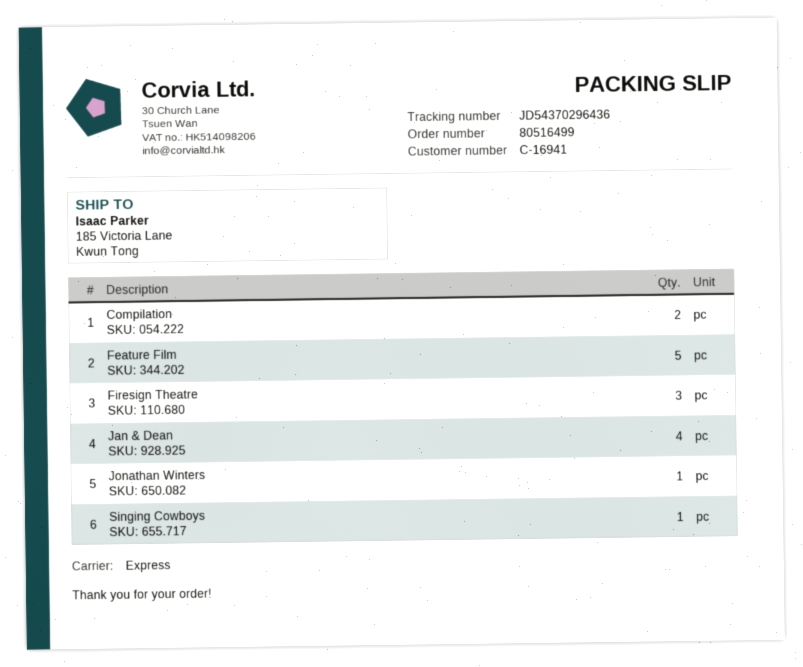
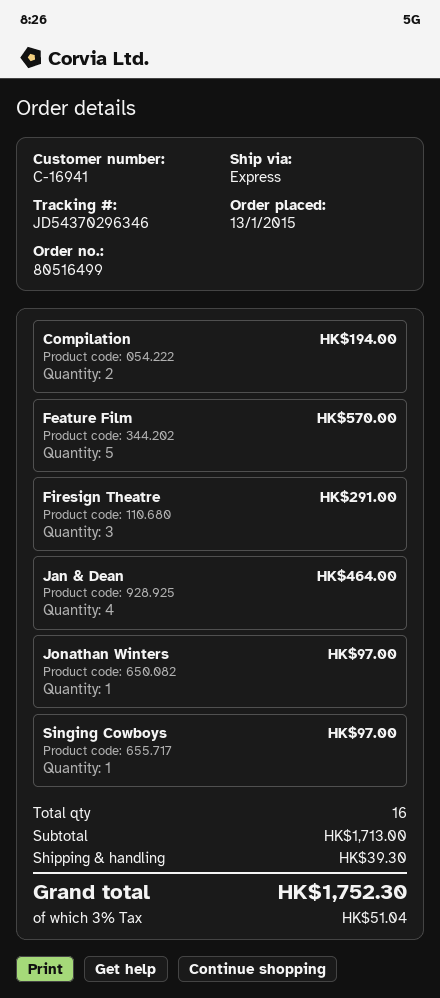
tracking number: JD54370296436 -> JD54370296346

